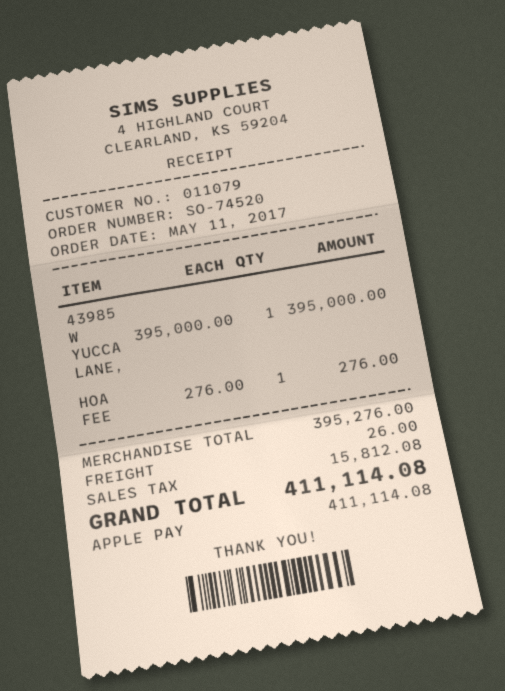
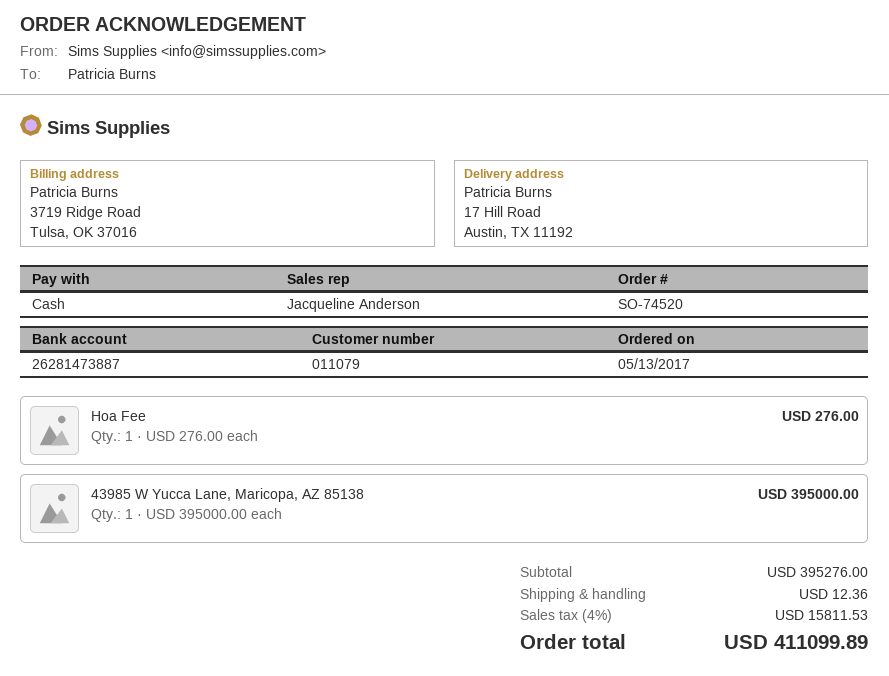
order date: 2017-05-11 -> 2017-05-13
payment method: Apple Pay -> cash
shipping: 26.00 -> 12.36
tax: 15812.08 -> 15811.53
total: 411114.08 -> 411099.89

